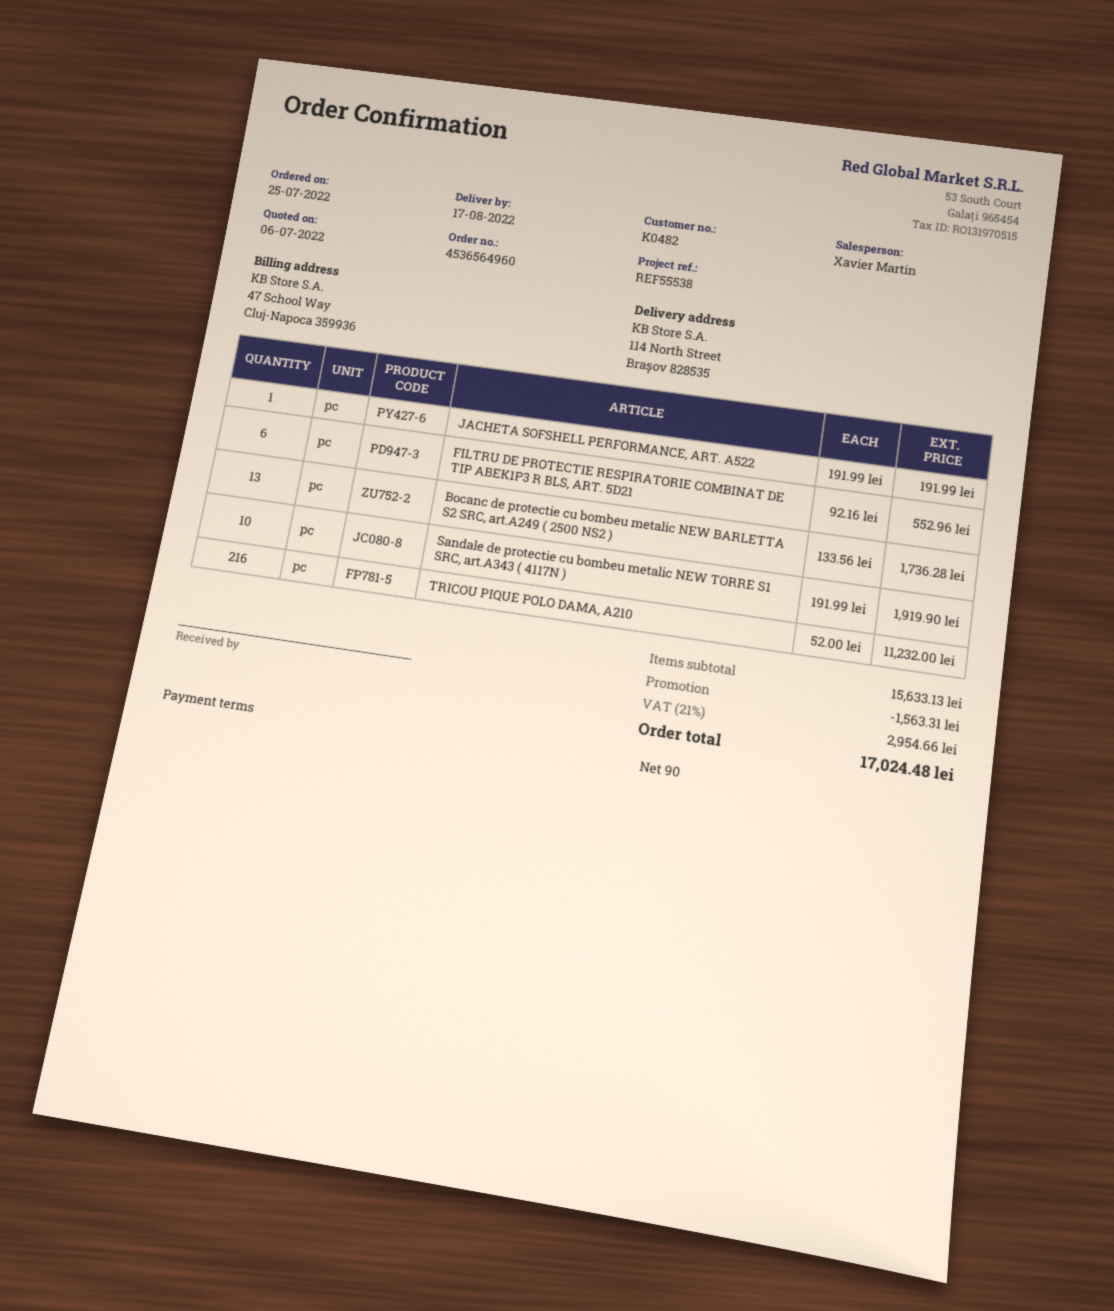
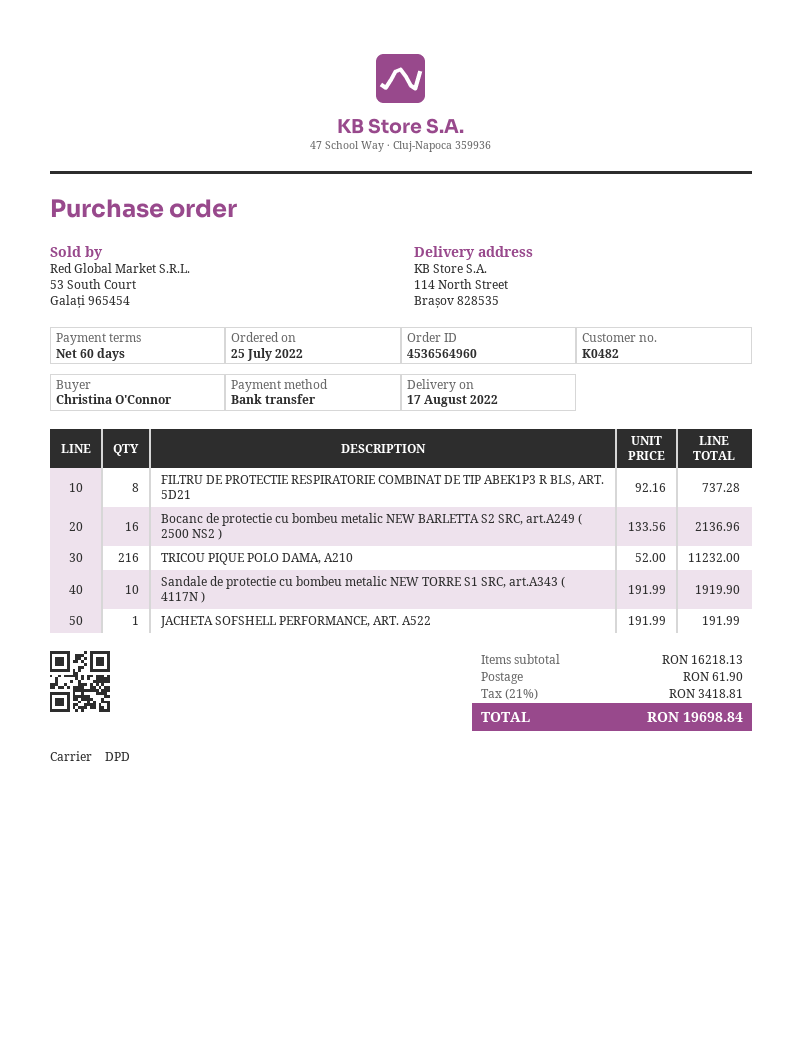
payment terms: 90 days -> 60 days
FILTRU DE PROTECTIE RESPIRATORIE COMBINAT DE TIP ABEK1P3 R BLS, ART. 5D21: 6 x 92.16 = 552.96 -> 8 x 92.16 = 737.28
Bocanc de protectie cu bombeu metalic NEW BARLETTA S2 SRC, art.A249 ( 2500 NS2 ): 13 x 133.56 = 1736.28 -> 16 x 133.56 = 2136.96
subtotal: 15633.13 -> 16218.13
discount: 1563.31 -> none
shipping: none -> 61.90
tax: 21% = 2954.66 -> 21% = 3418.81
total: 17024.48 -> 19698.84

